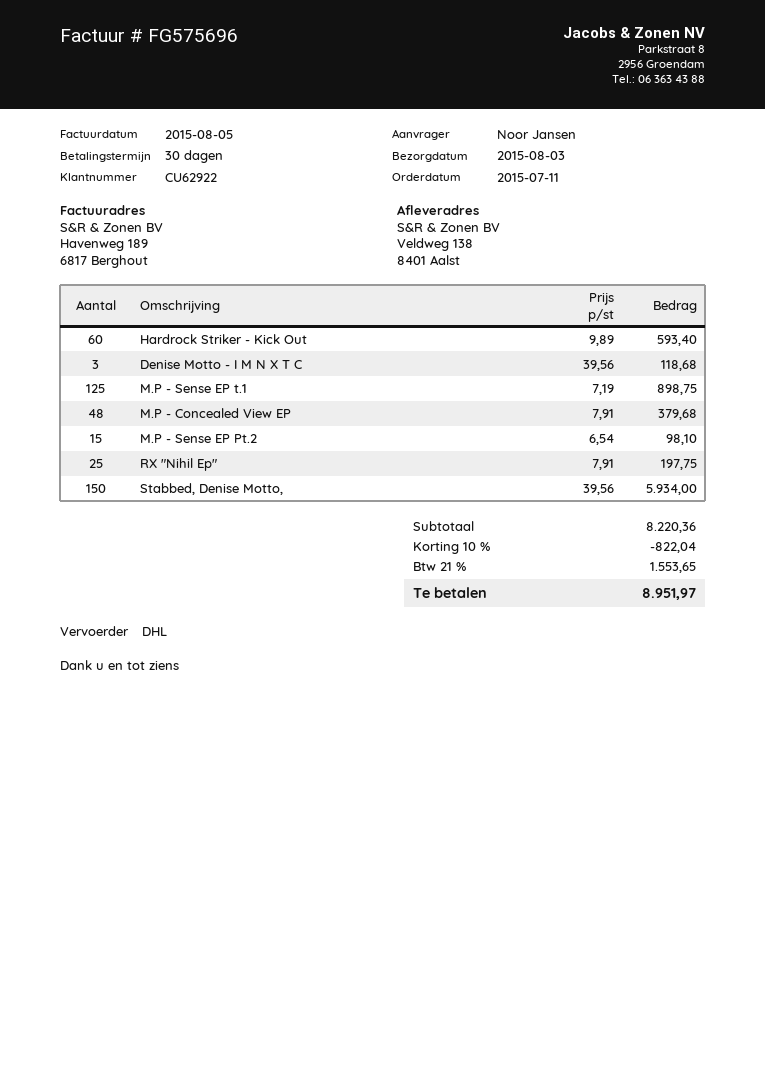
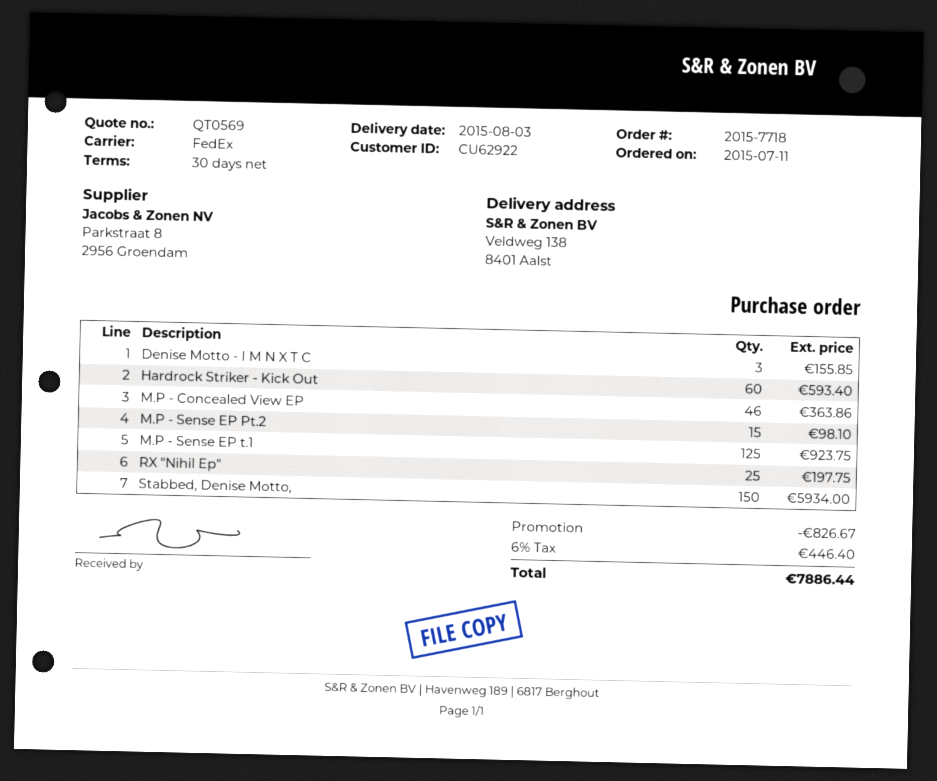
shipping method: DHL -> FedEx
Denise Motto - I M N X T C: 3 for 118.68 -> 3 for 155.85
M.P - Sense EP t.1: 125 for 898.75 -> 125 for 923.75
M.P - Concealed View EP: 48 for 379.68 -> 46 for 363.86
discount: 822.04 -> 826.67
tax: 21% = 1553.65 -> 6% = 446.40
total: 8951.97 -> 7886.44

